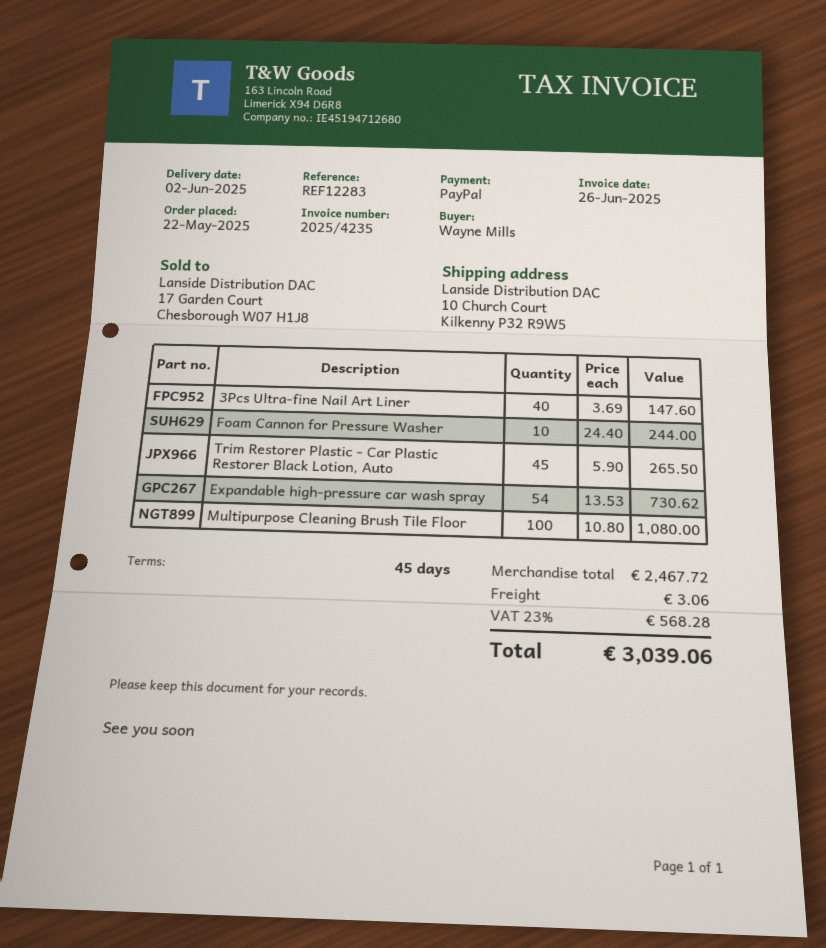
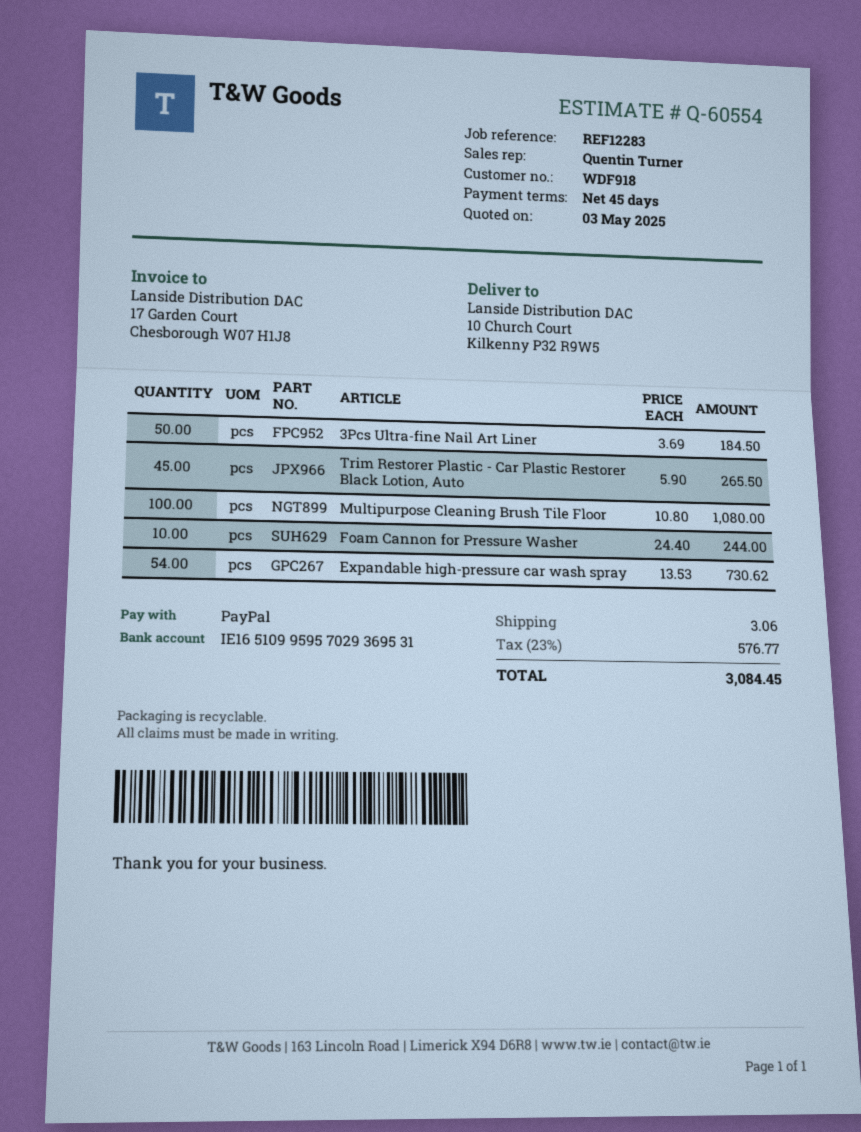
3Pcs Ultra-fine Nail Art Liner: 40 x 3.69 = 147.60 -> 50 x 3.69 = 184.50
tax: 23% = 568.28 -> 23% = 576.77
total: 3039.06 -> 3084.45

